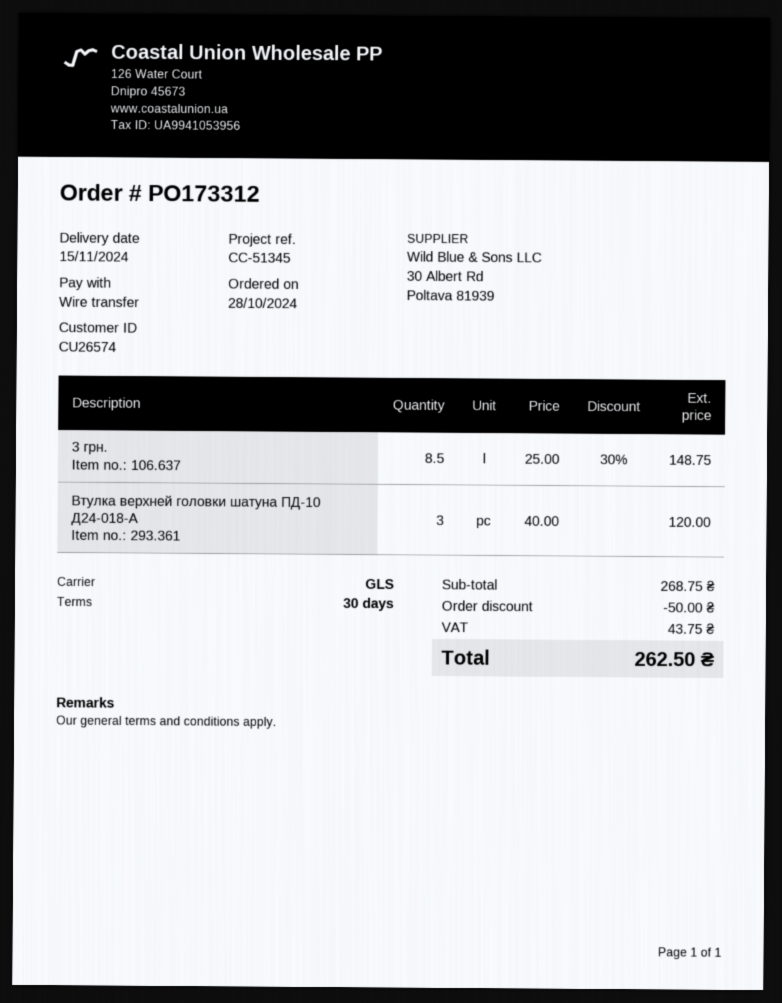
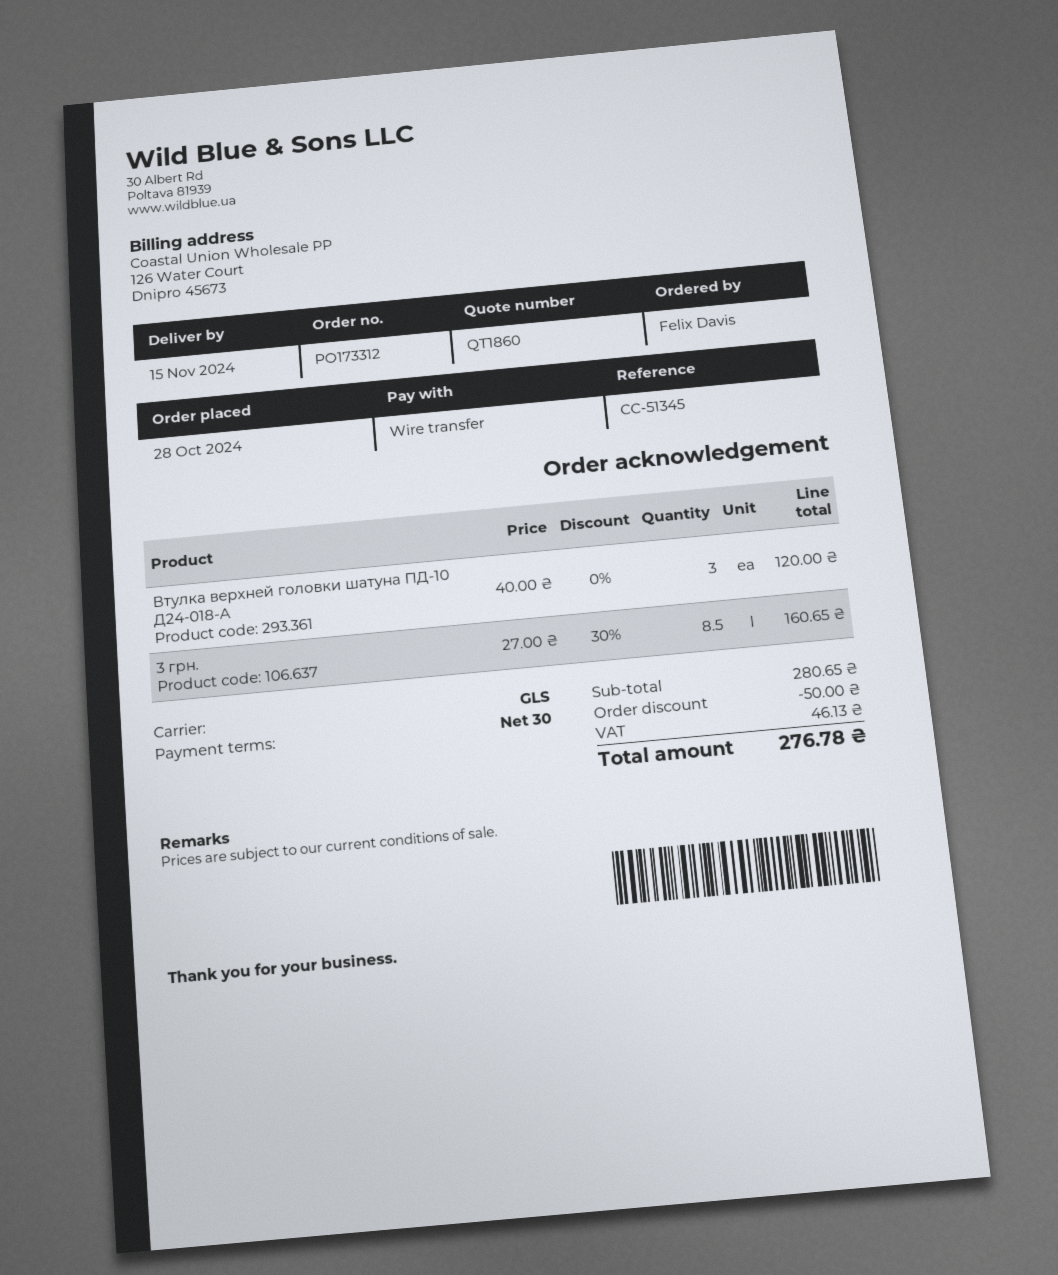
3 грн.: 8.5 x 25.00 - 30% = 148.75 -> 8.5 x 27.00 - 30% = 160.65
subtotal: 268.75 -> 280.65
tax: 43.75 -> 46.13
total: 262.50 -> 276.78

